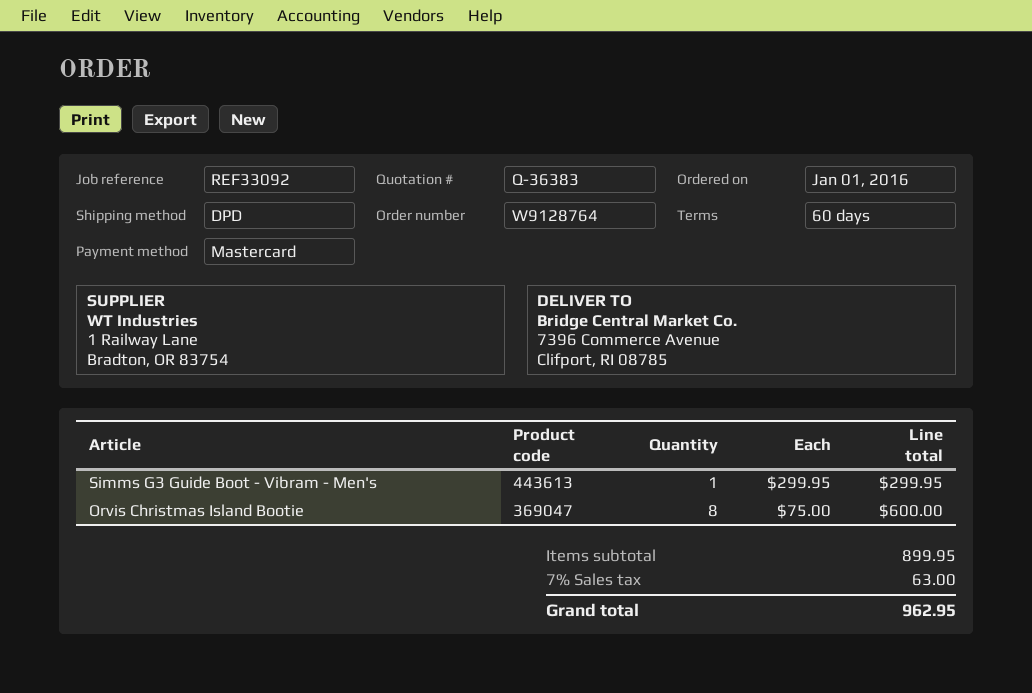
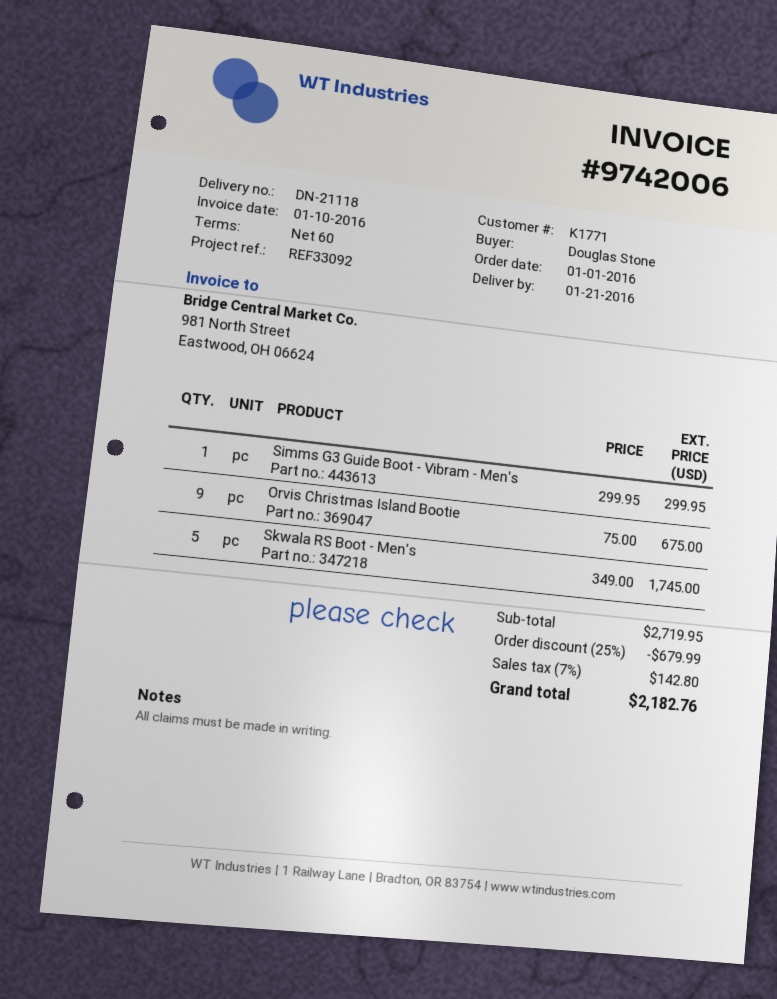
Orvis Christmas Island Bootie: 8 x 75.00 = 600.00 -> 9 x 75.00 = 675.00
Skwala RS Boot - Men's: none -> 5 x 349.00 = 1745.00
subtotal: 899.95 -> 2719.95
discount: none -> 25% = 679.99
tax: 7% = 63.00 -> 7% = 142.80
total: 962.95 -> 2182.76

